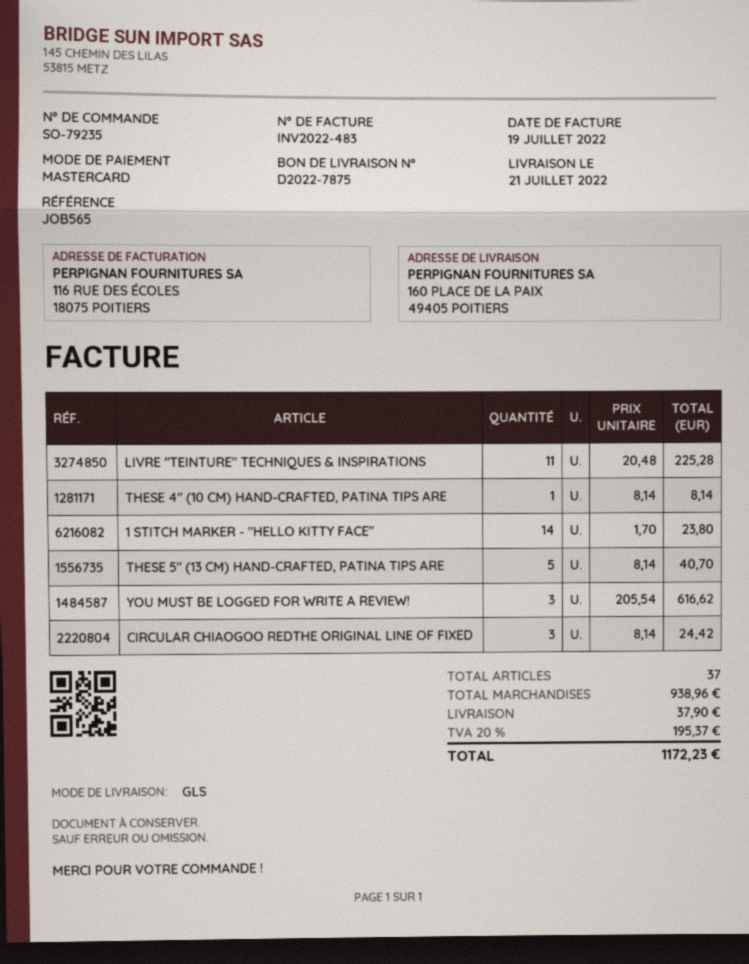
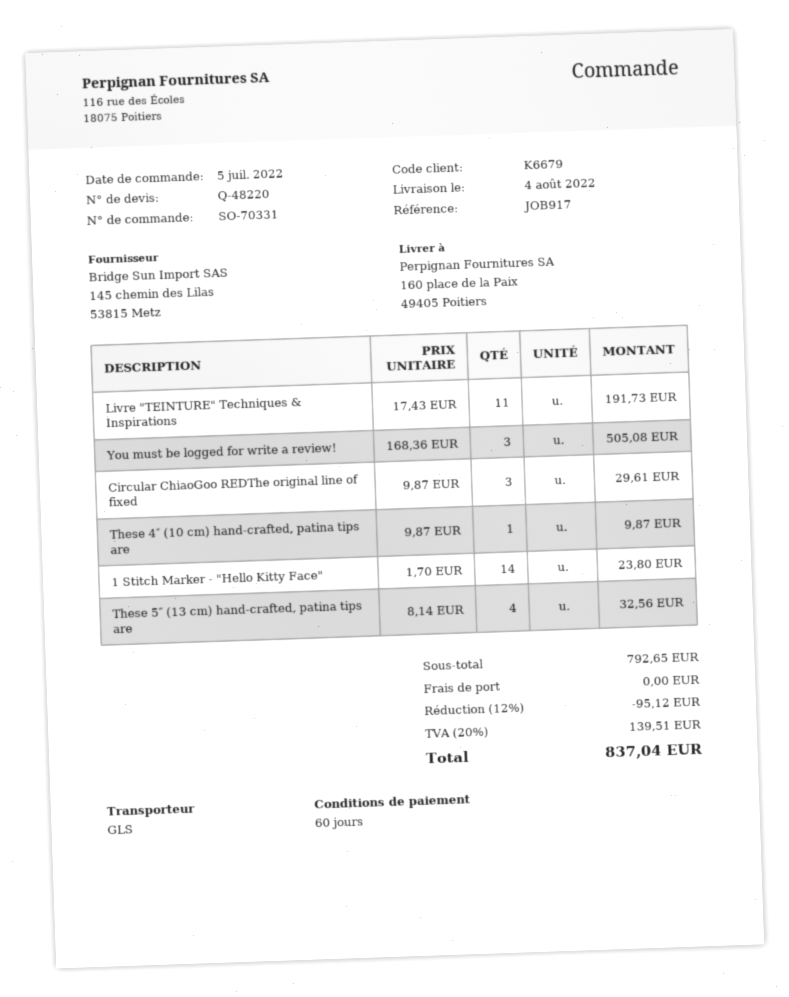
order number: SO-79235 -> SO-70331
delivery date: 2022-07-21 -> 2022-08-04
reference: JOB565 -> JOB917
LIVRE "TEINTURE" TECHNIQUES & INSPIRATIONS: 11 x 20.48 = 225.28 -> 11 x 17.43 = 191.73
THESE 4″ (10 CM) HAND-CRAFTED, PATINA TIPS ARE: 1 x 8.14 = 8.14 -> 1 x 9.87 = 9.87
THESE 5″ (13 CM) HAND-CRAFTED, PATINA TIPS ARE: 5 x 8.14 = 40.70 -> 4 x 8.14 = 32.56
YOU MUST BE LOGGED FOR WRITE A REVIEW!: 3 x 205.54 = 616.62 -> 3 x 168.36 = 505.08
CIRCULAR CHIAOGOO REDTHE ORIGINAL LINE OF FIXED: 3 x 8.14 = 24.42 -> 3 x 9.87 = 29.61
subtotal: 938.96 -> 792.65
discount: none -> 12% = 95.12
shipping: 37.90 -> 0.00
tax: 20% = 195.37 -> 20% = 139.51
total: 1172.23 -> 837.04

